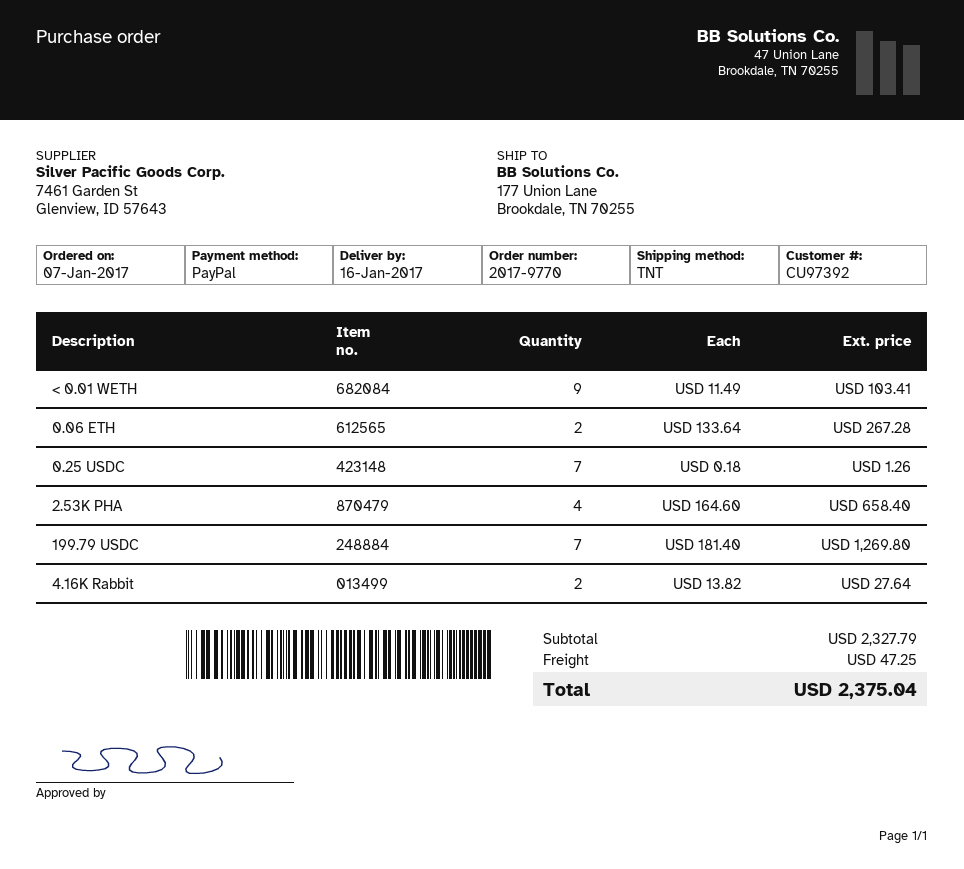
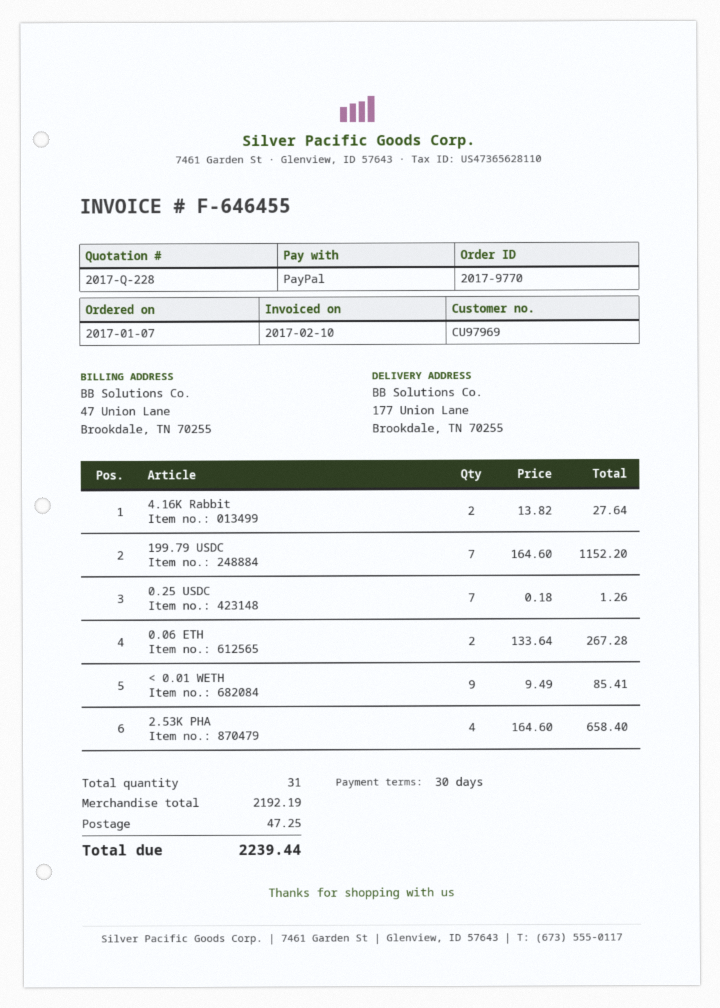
customer number: CU97392 -> CU97969
< 0.01 WETH: 9 x 11.49 = 103.41 -> 9 x 9.49 = 85.41
199.79 USDC: 7 x 181.40 = 1269.80 -> 7 x 164.60 = 1152.20
subtotal: 2327.79 -> 2192.19
total: 2375.04 -> 2239.44

